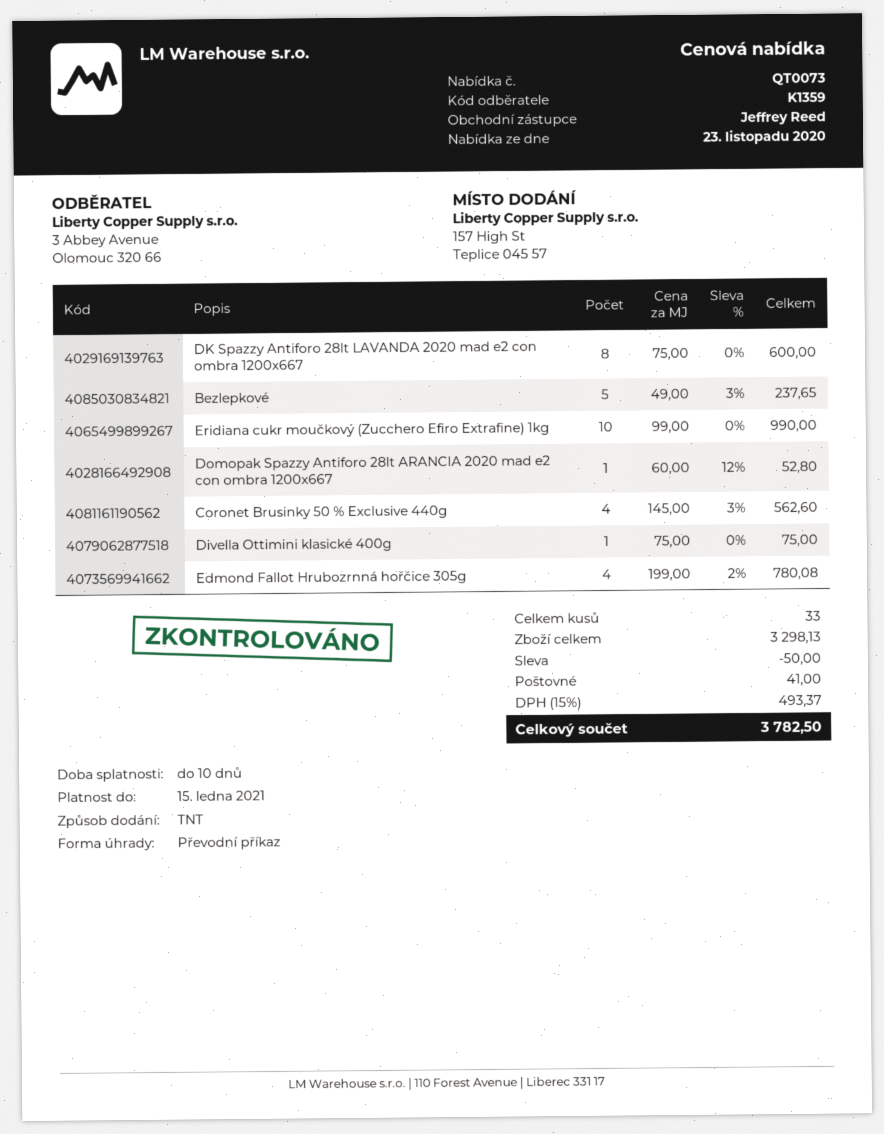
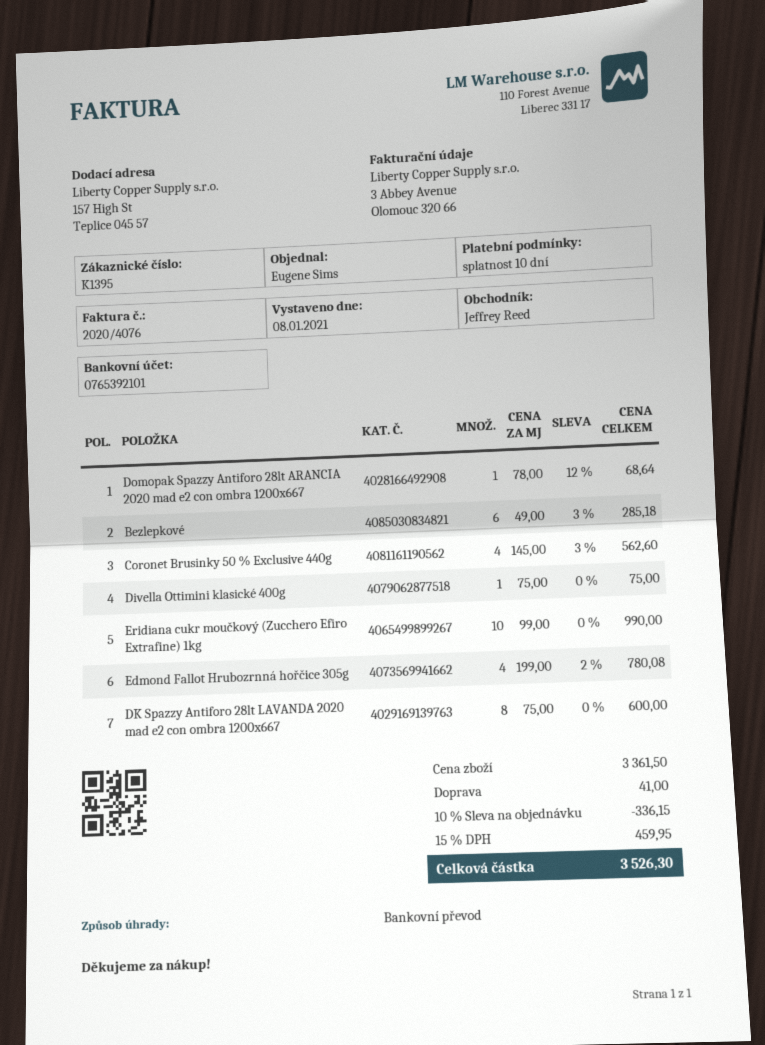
customer number: K1359 -> K1395
Bezlepkové: 5 x 49.00 - 3% = 237.65 -> 6 x 49.00 - 3% = 285.18
Domopak Spazzy Antiforo 28lt ARANCIA 2020 mad e2 con ombra 1200x667: 1 x 60.00 - 12% = 52.80 -> 1 x 78.00 - 12% = 68.64
subtotal: 3298.13 -> 3361.50
discount: 50.00 -> 336.15
tax: 15% = 493.37 -> 15% = 459.95
total: 3782.50 -> 3526.30

